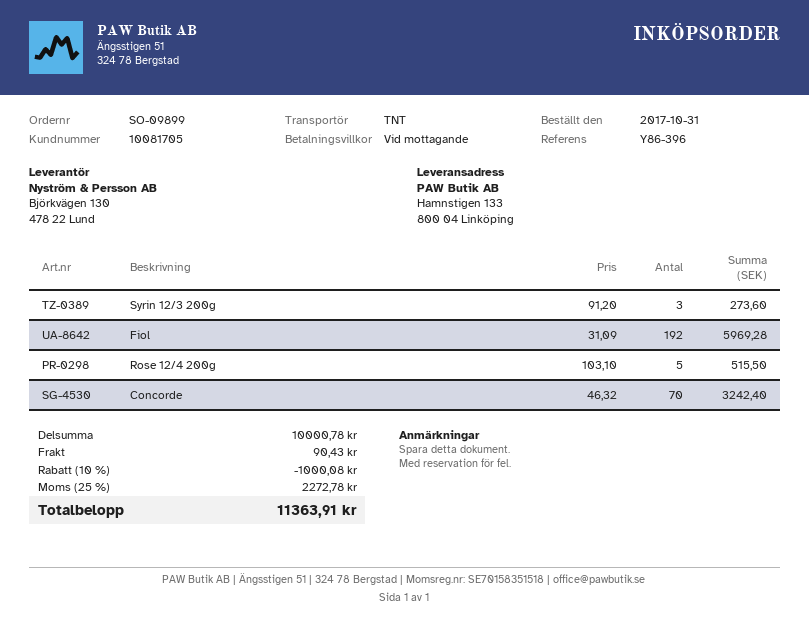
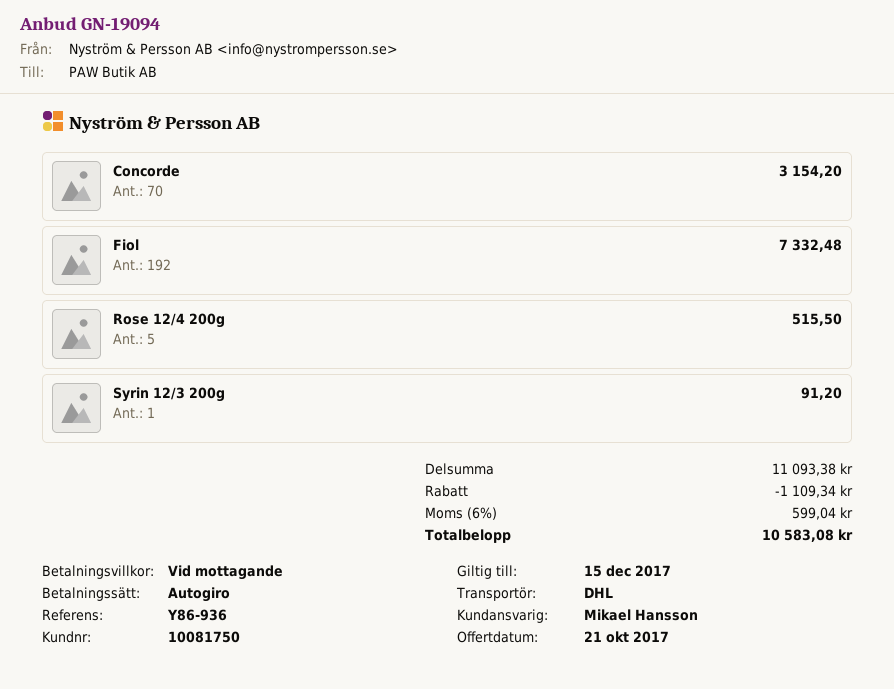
customer number: 10081705 -> 10081750
reference: Y86-396 -> Y86-936
shipping method: TNT -> DHL
Syrin 12/3 200g: 3 for 273.60 -> 1 for 91.20
Fiol: 192 for 5969.28 -> 192 for 7332.48
Concorde: 70 for 3242.40 -> 70 for 3154.20
subtotal: 10000.78 -> 11093.38
discount: 1000.08 -> 1109.34
shipping: 90.43 -> none
tax: 25% = 2272.78 -> 6% = 599.04
total: 11363.91 -> 10583.08

